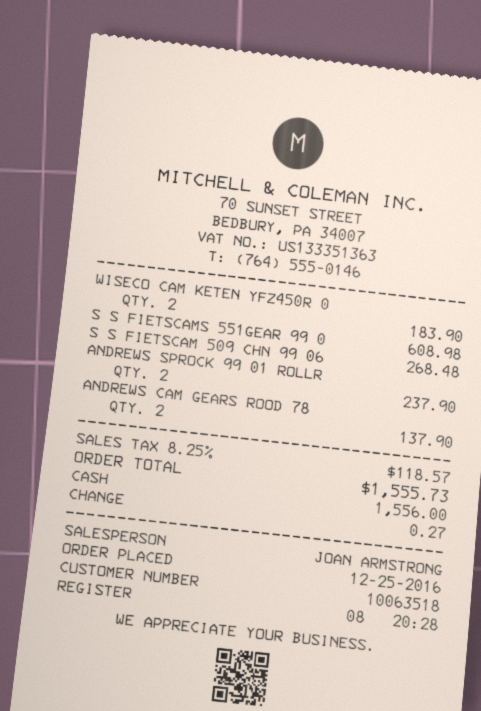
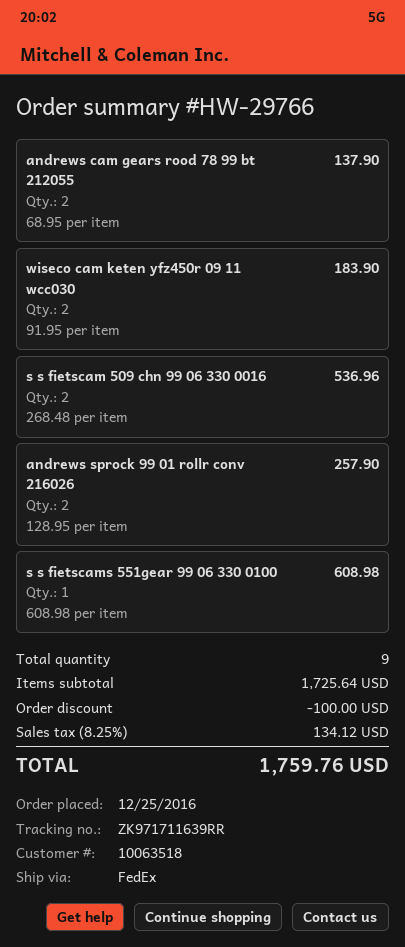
S S FIETSCAM 509 CHN 99 06: 1 for 268.48 -> 2 for 536.96
ANDREWS SPROCK 99 01 ROLLR: 2 for 237.90 -> 2 for 257.90
discount: none -> 100.00
tax: 8.25% = 118.57 -> 8.25% = 134.12
total: 1555.73 -> 1759.76

